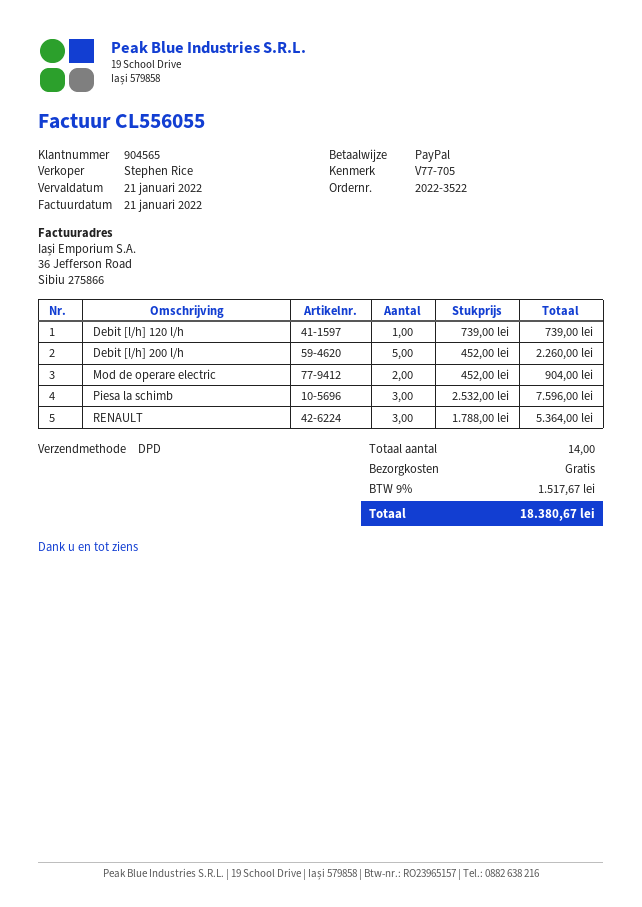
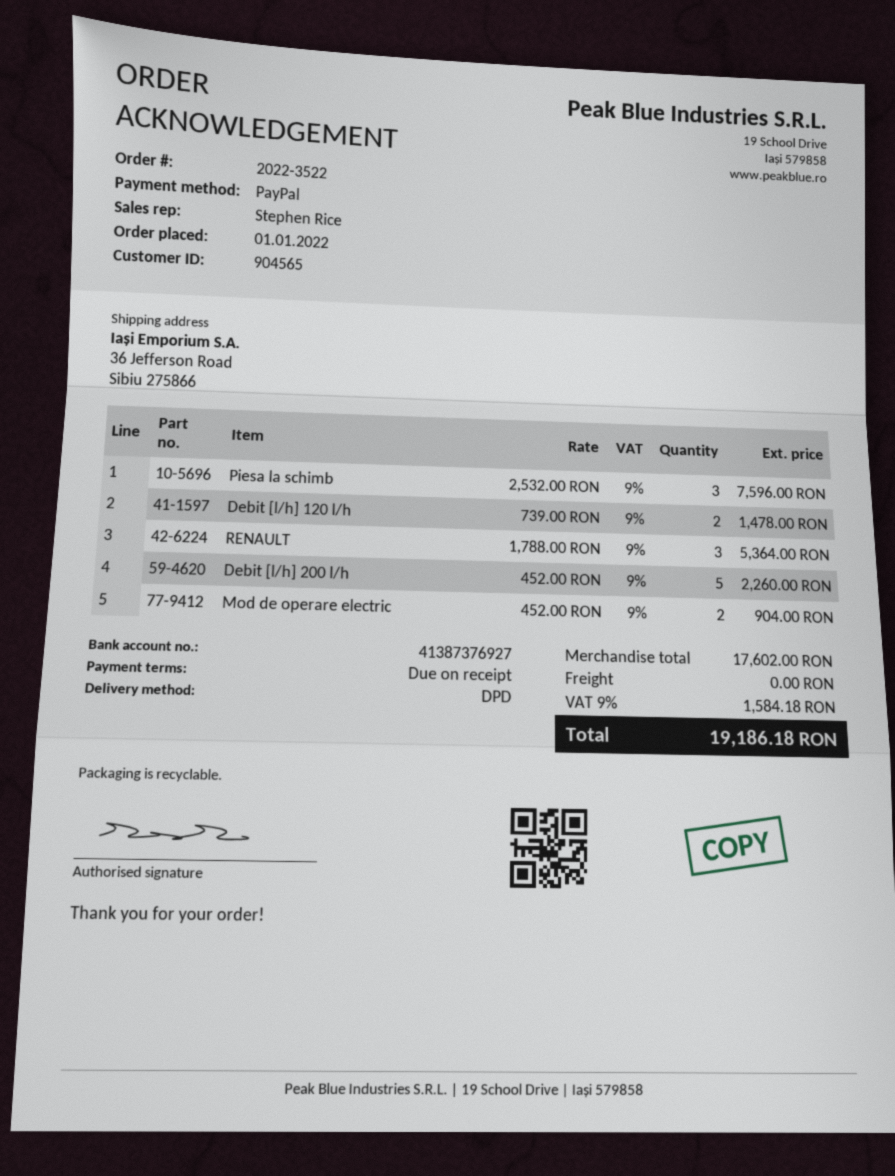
Debit [l/h] 120 l/h: 1 x 739.00 = 739.00 -> 2 x 739.00 = 1478.00
tax: 9% = 1517.67 -> 9% = 1584.18
total: 18380.67 -> 19186.18

